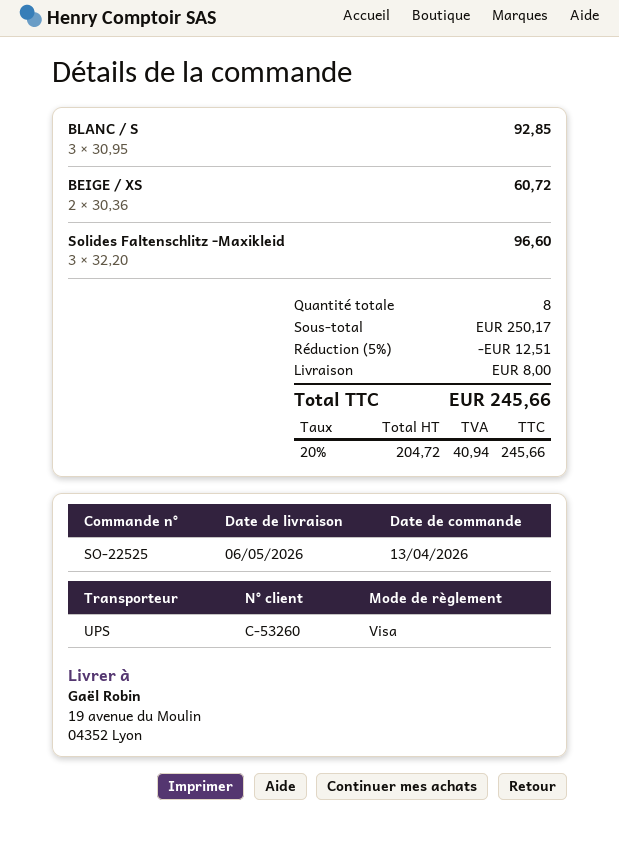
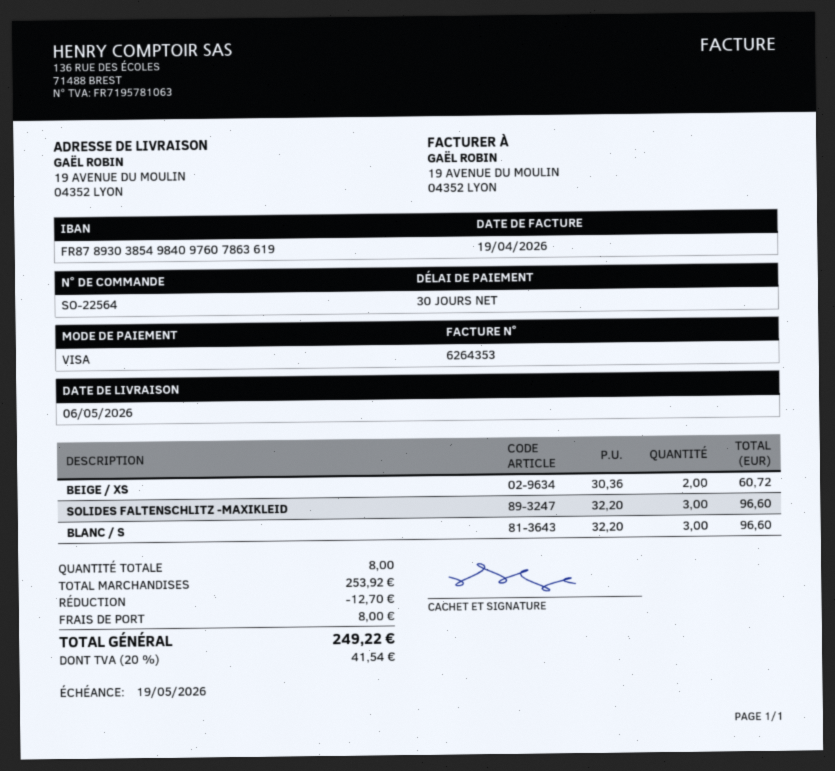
order number: SO-22525 -> SO-22564
BLANC / S: 3 x 30.95 = 92.85 -> 3 x 32.20 = 96.60
subtotal: 250.17 -> 253.92
discount: 12.51 -> 12.70
tax: 20% = 40.94 -> 20% = 41.54
total: 245.66 -> 249.22

